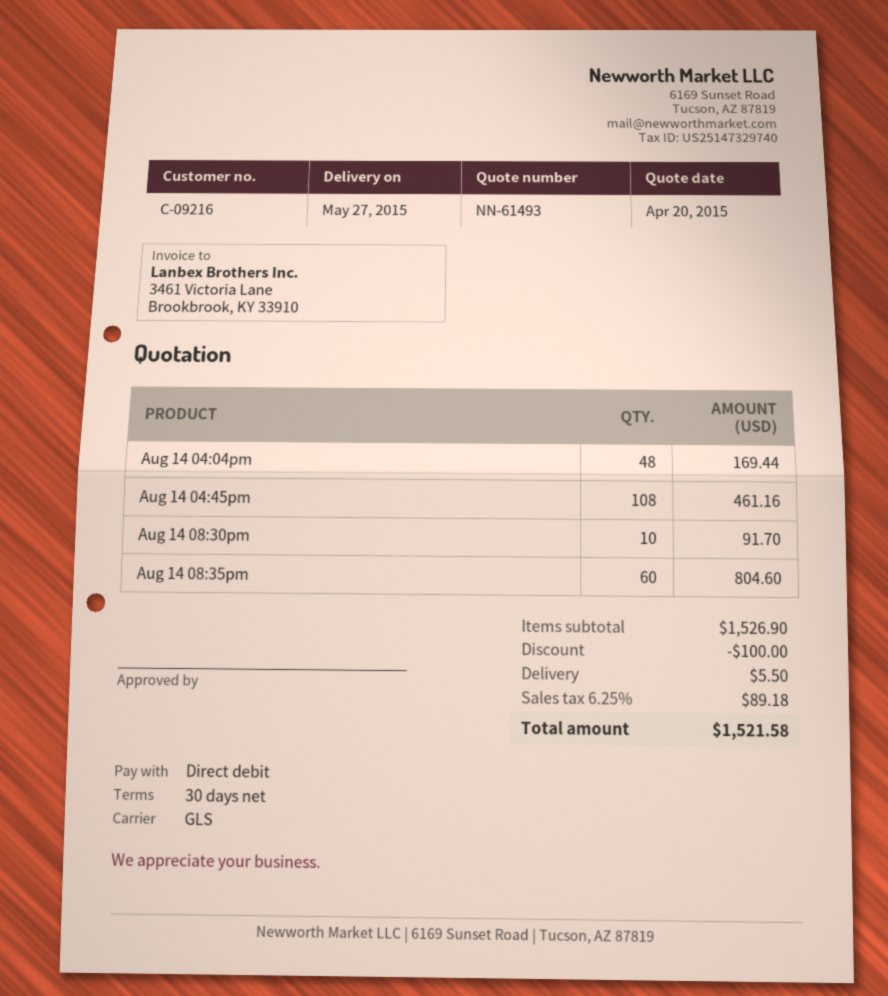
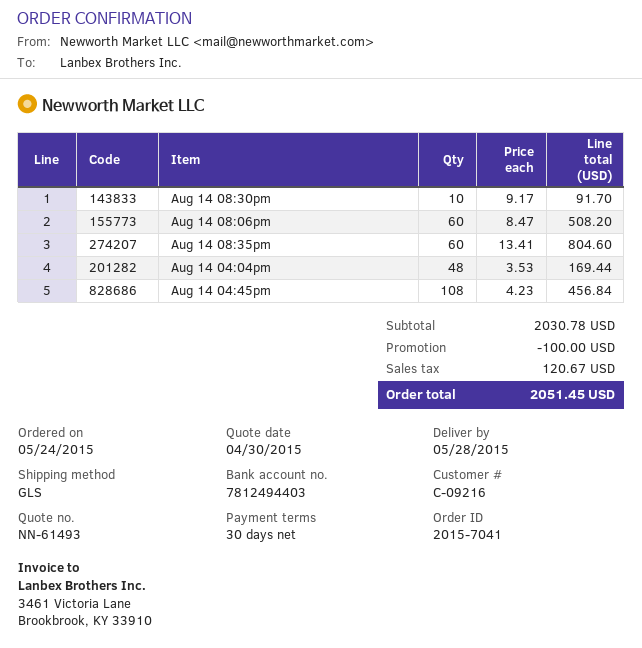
quote date: 2015-04-20 -> 2015-04-30
delivery date: 2015-05-27 -> 2015-05-28
Aug 14 04:45pm: 108 for 461.16 -> 108 for 456.84
Aug 14 08:06pm: none -> 60 for 508.20
subtotal: 1526.90 -> 2030.78
shipping: 5.50 -> none
tax: 89.18 -> 120.67
total: 1521.58 -> 2051.45

